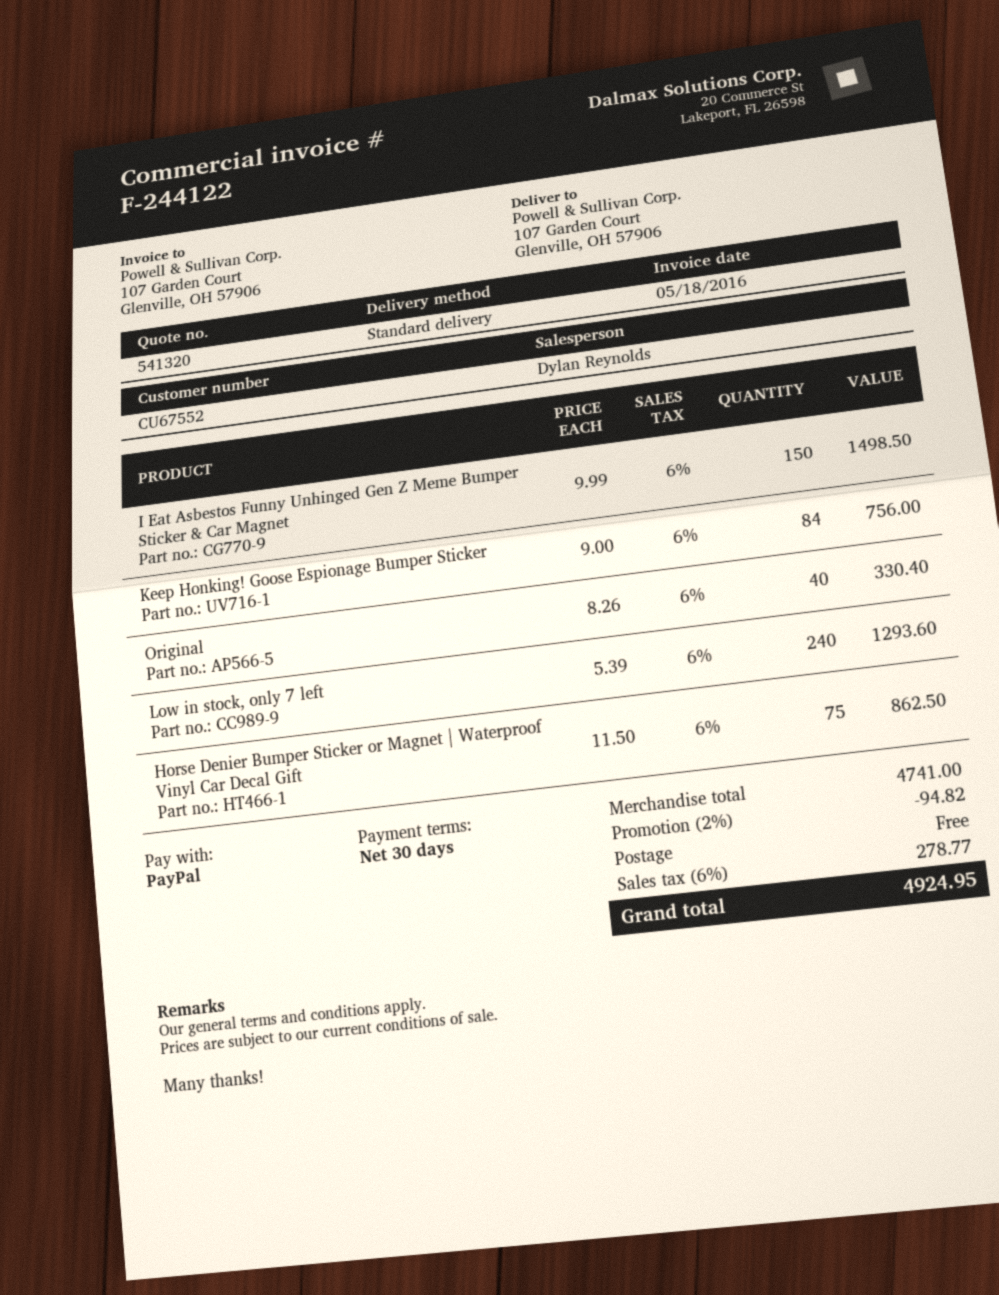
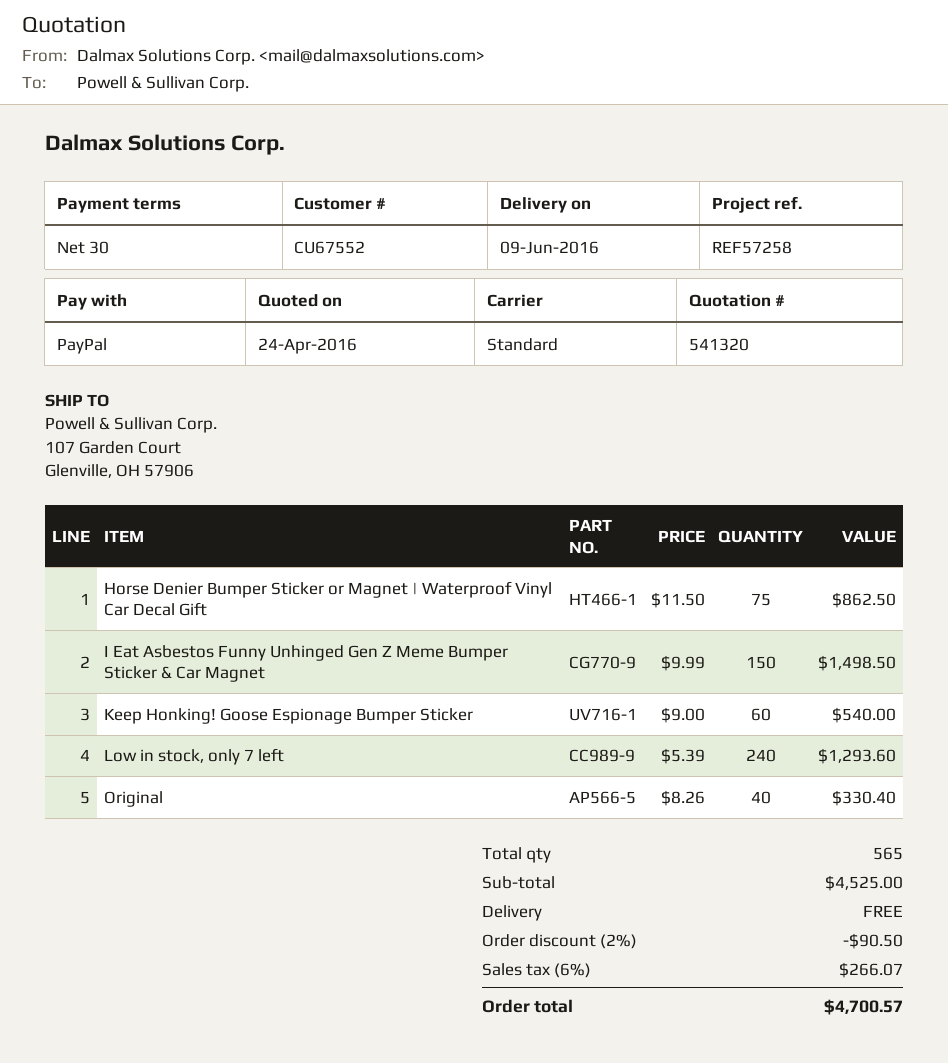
Keep Honking! Goose Espionage Bumper Sticker: 84 x 9.00 = 756.00 -> 60 x 9.00 = 540.00
subtotal: 4741.00 -> 4525.00
discount: 2% = 94.82 -> 2% = 90.50
tax: 6% = 278.77 -> 6% = 266.07
total: 4924.95 -> 4700.57

